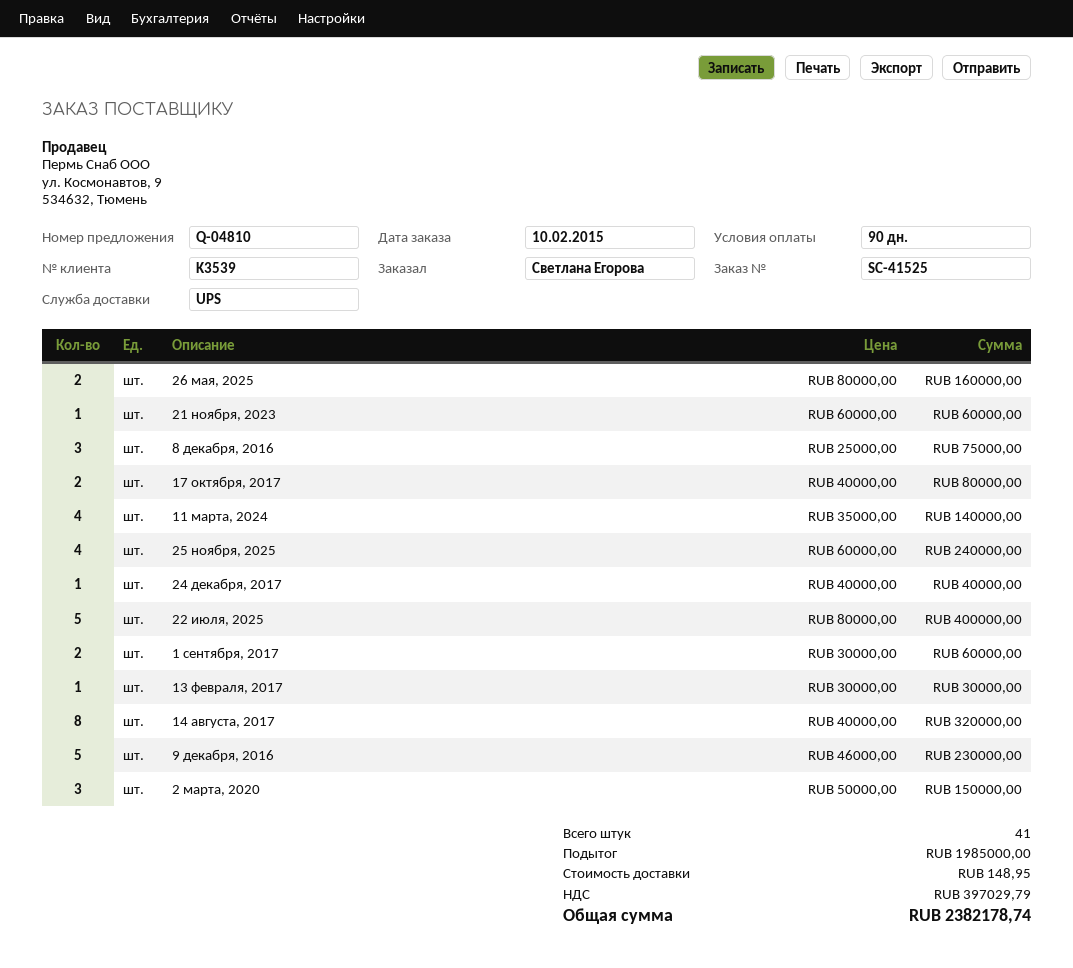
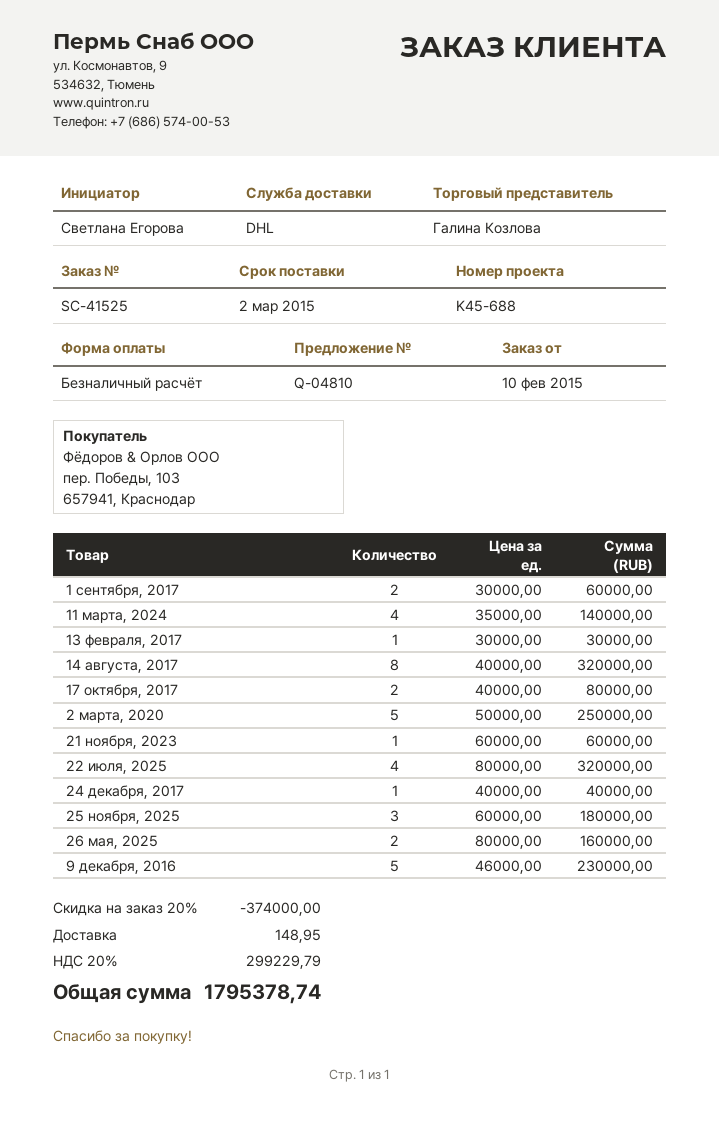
shipping method: UPS -> DHL
8 декабря, 2016: 3 x 25000.00 = 75000.00 -> none
25 ноября, 2025: 4 x 60000.00 = 240000.00 -> 3 x 60000.00 = 180000.00
22 июля, 2025: 5 x 80000.00 = 400000.00 -> 4 x 80000.00 = 320000.00
2 марта, 2020: 3 x 50000.00 = 150000.00 -> 5 x 50000.00 = 250000.00
discount: none -> 20% = 374000.00
tax: 397029.79 -> 299229.79
total: 2382178.74 -> 1795378.74

